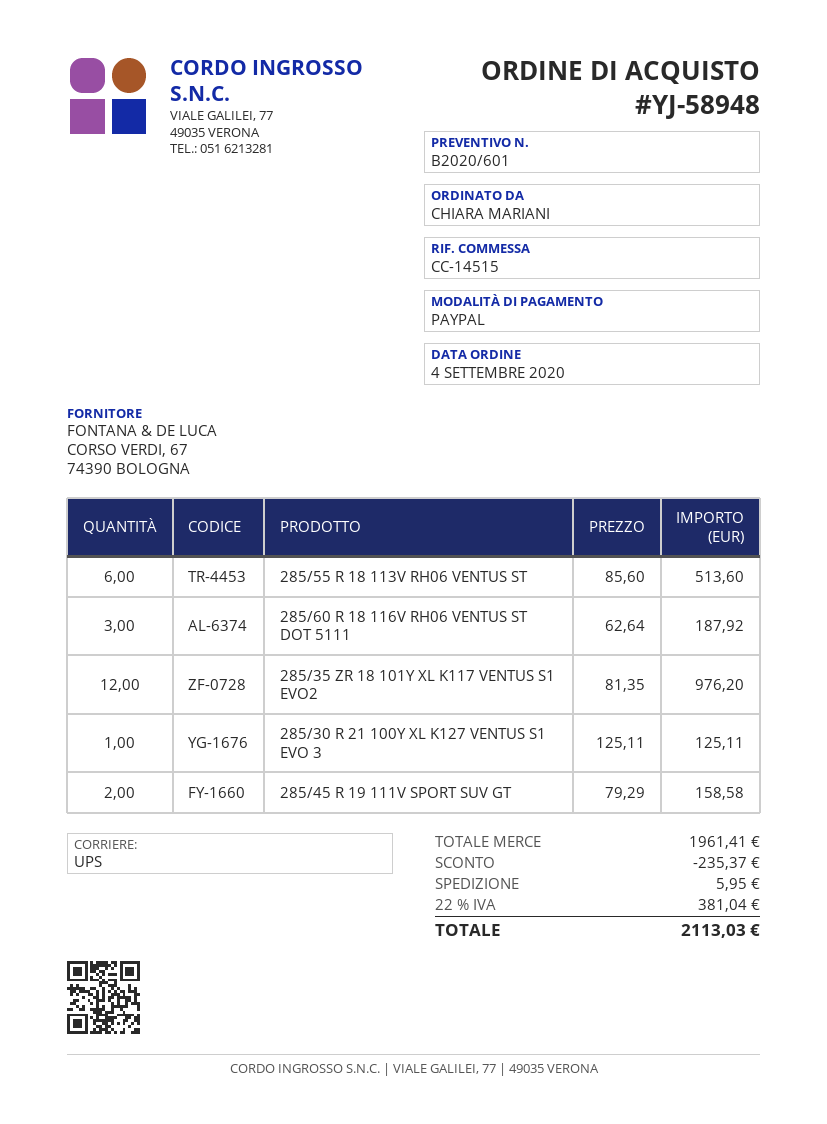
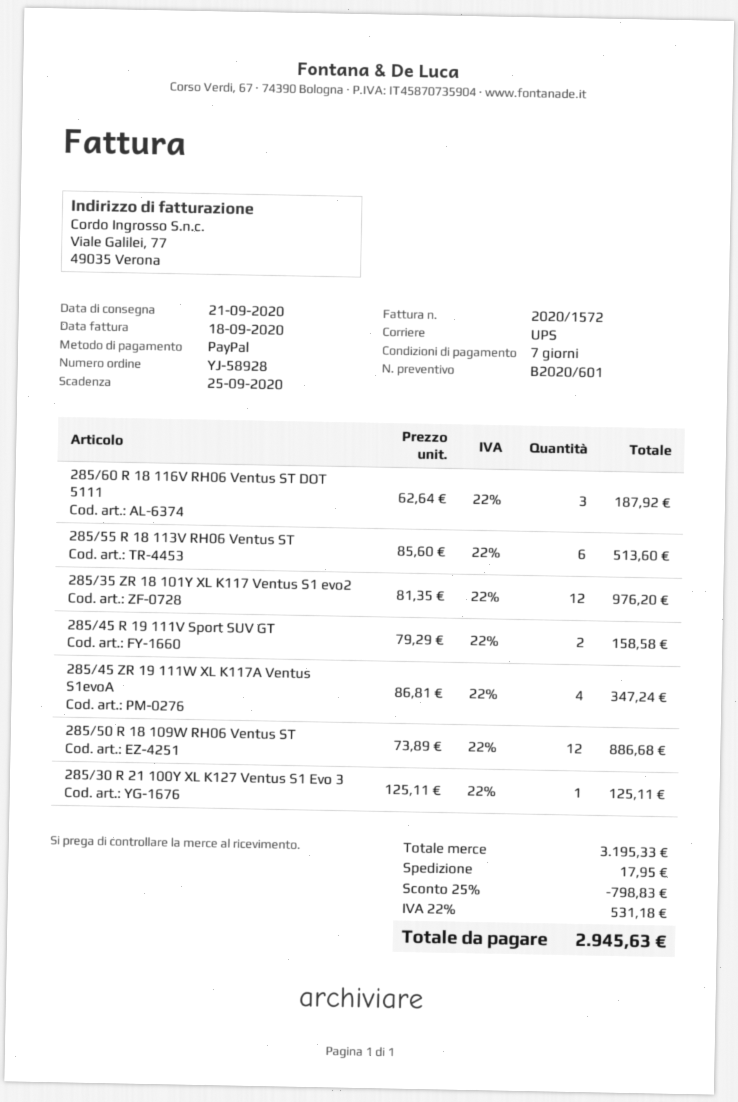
order number: YJ-58948 -> YJ-58928
285/45 ZR 19 111W XL K117A Ventus S1evoA: none -> 4 x 86.81 = 347.24
285/50 R 18 109W RH06 Ventus ST: none -> 12 x 73.89 = 886.68
subtotal: 1961.41 -> 3195.33
discount: 235.37 -> 798.83
shipping: 5.95 -> 17.95
tax: 22% = 381.04 -> 22% = 531.18
total: 2113.03 -> 2945.63

